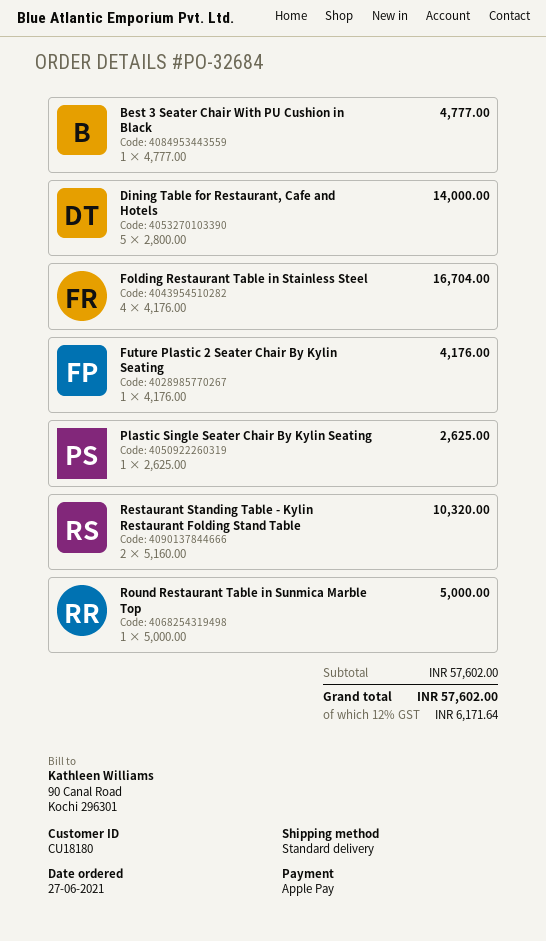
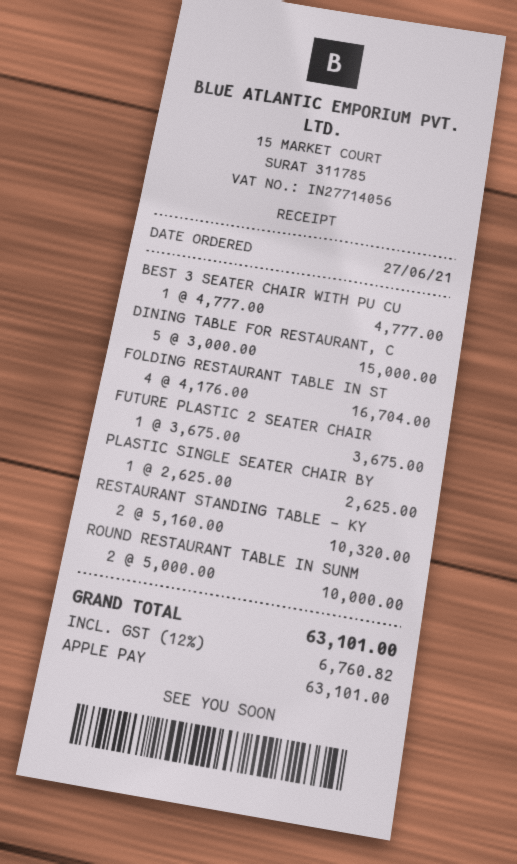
Dining Table for Restaurant, Cafe and Hotels: 5 x 2800.00 = 14000.00 -> 5 x 3000.00 = 15000.00
Future Plastic 2 Seater Chair By Kylin Seating: 1 x 4176.00 = 4176.00 -> 1 x 3675.00 = 3675.00
Round Restaurant Table in Sunmica Marble Top: 1 x 5000.00 = 5000.00 -> 2 x 5000.00 = 10000.00
tax: 12% = 6171.64 -> 12% = 6760.82
total: 57602.00 -> 63101.00

